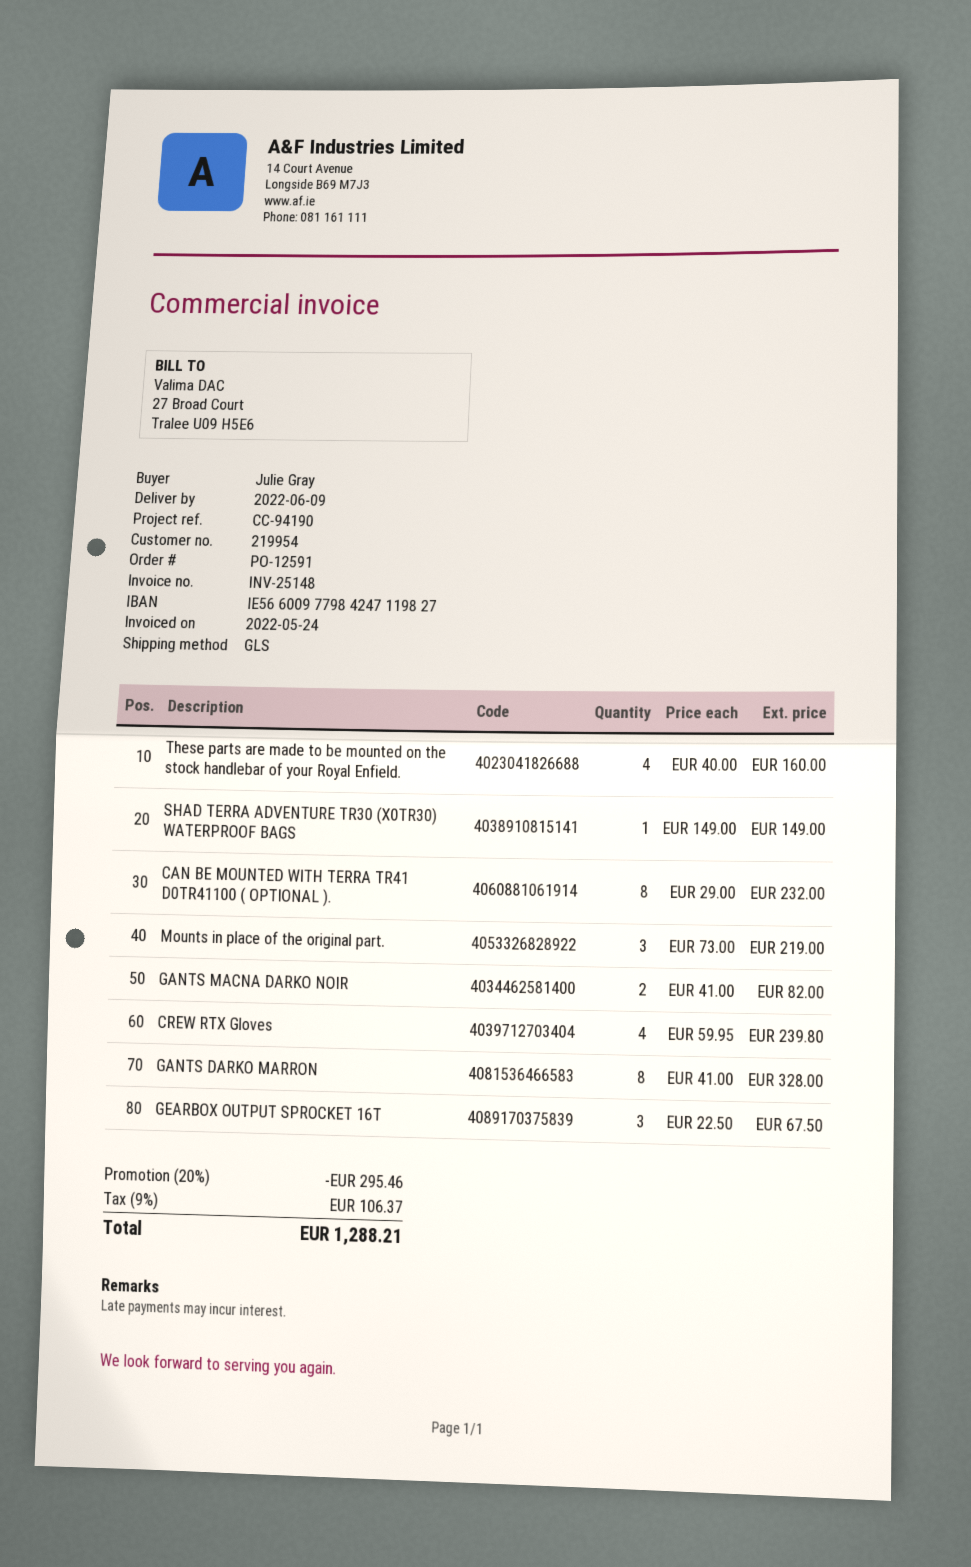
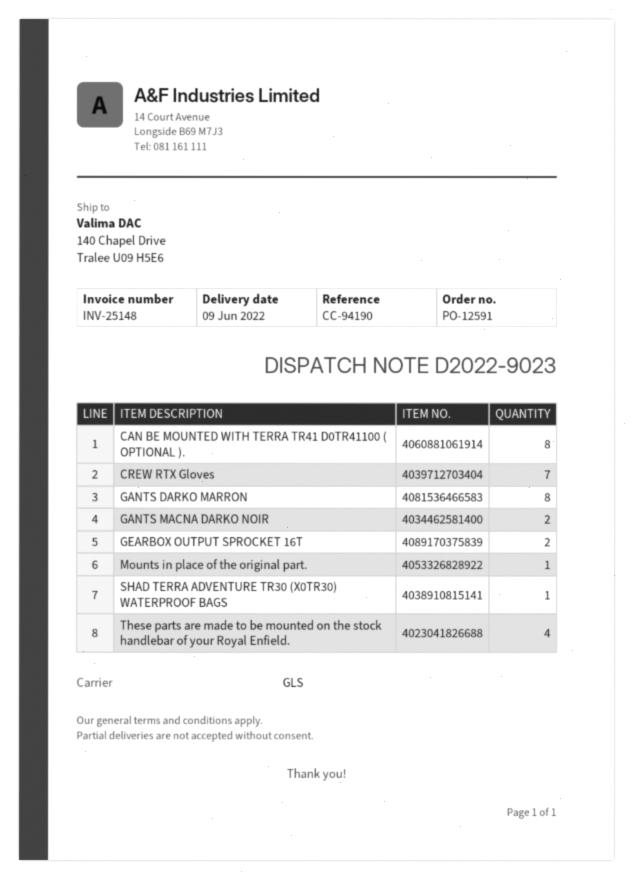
Mounts in place of the original part.: 3 -> 1
CREW RTX Gloves: 4 -> 7
GEARBOX OUTPUT SPROCKET 16T: 3 -> 2

